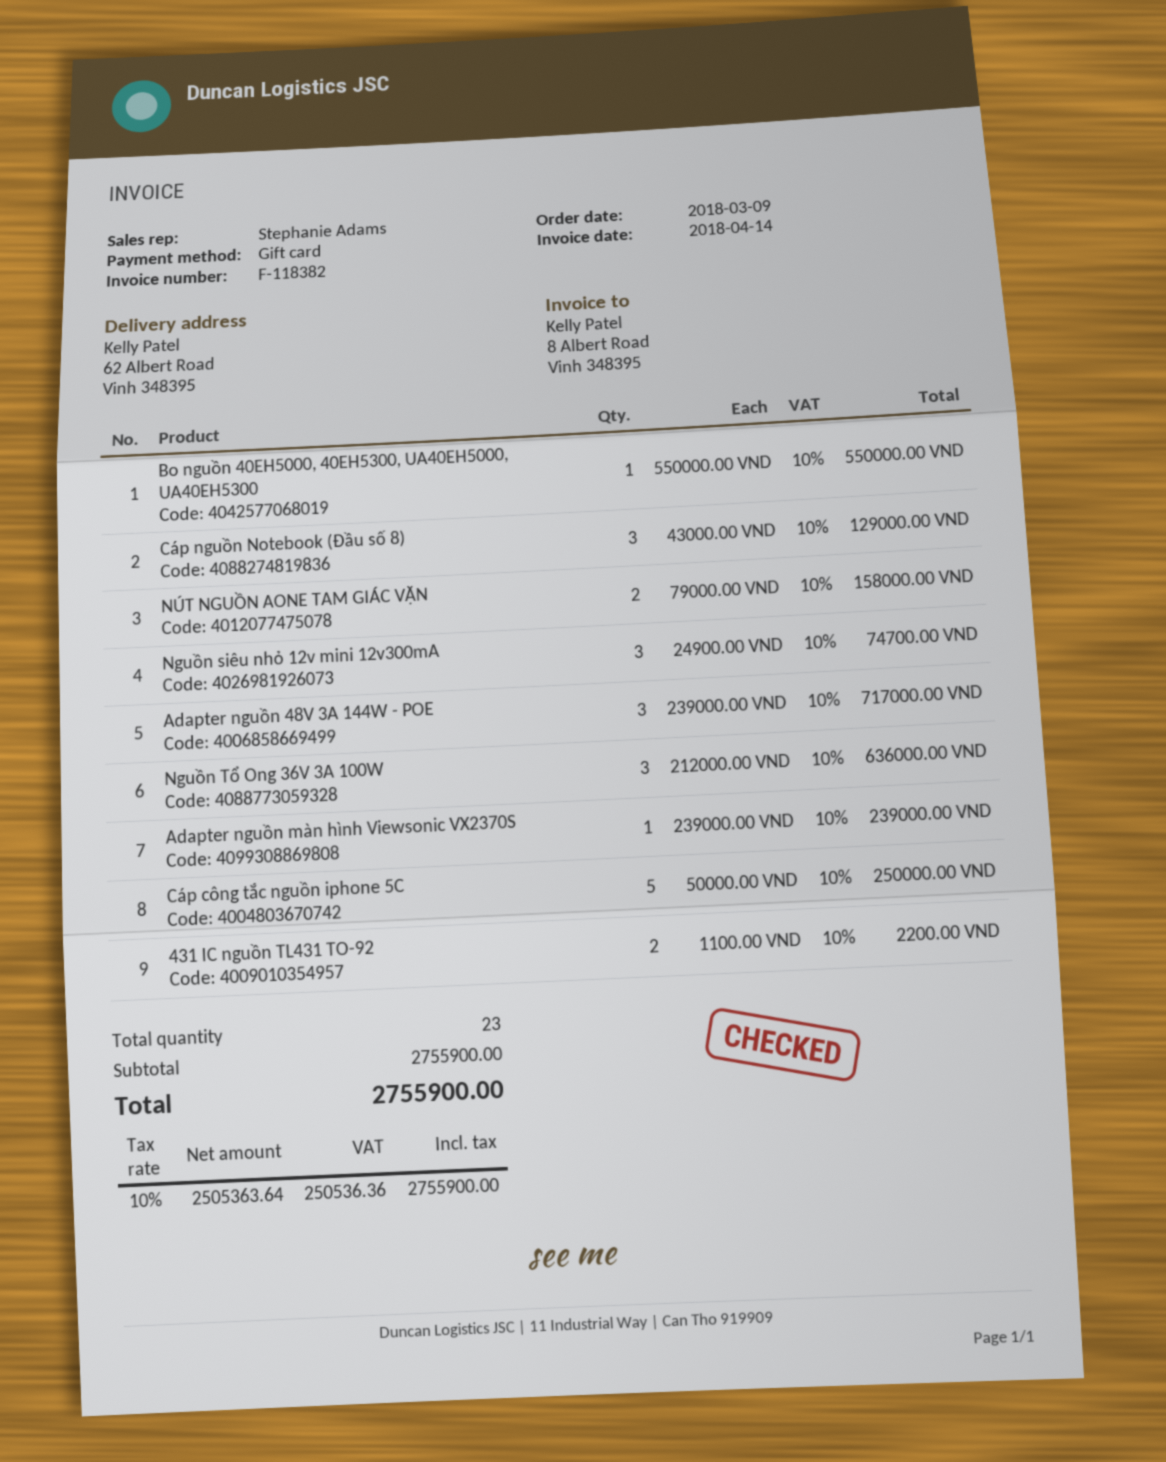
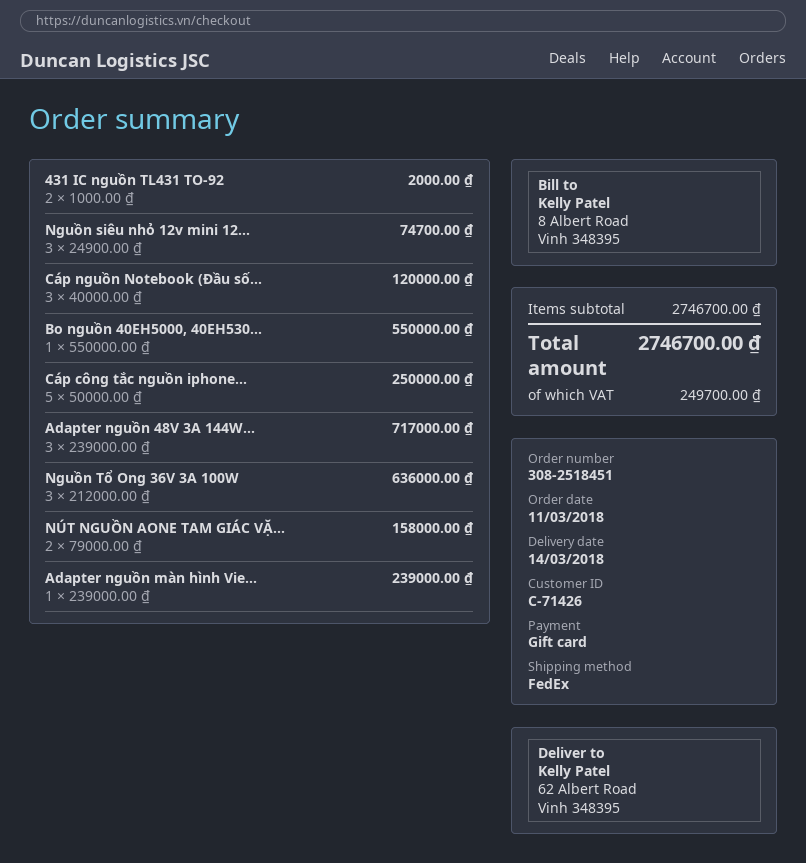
order date: 2018-03-09 -> 2018-03-11
Cáp nguồn Notebook (Đầu số 8): 3 x 43000.00 = 129000.00 -> 3 x 40000.00 = 120000.00
431 IC nguồn TL431 TO-92: 2 x 1100.00 = 2200.00 -> 2 x 1000.00 = 2000.00
subtotal: 2755900.00 -> 2746700.00
tax: 250536.36 -> 249700.00
total: 2755900.00 -> 2746700.00

